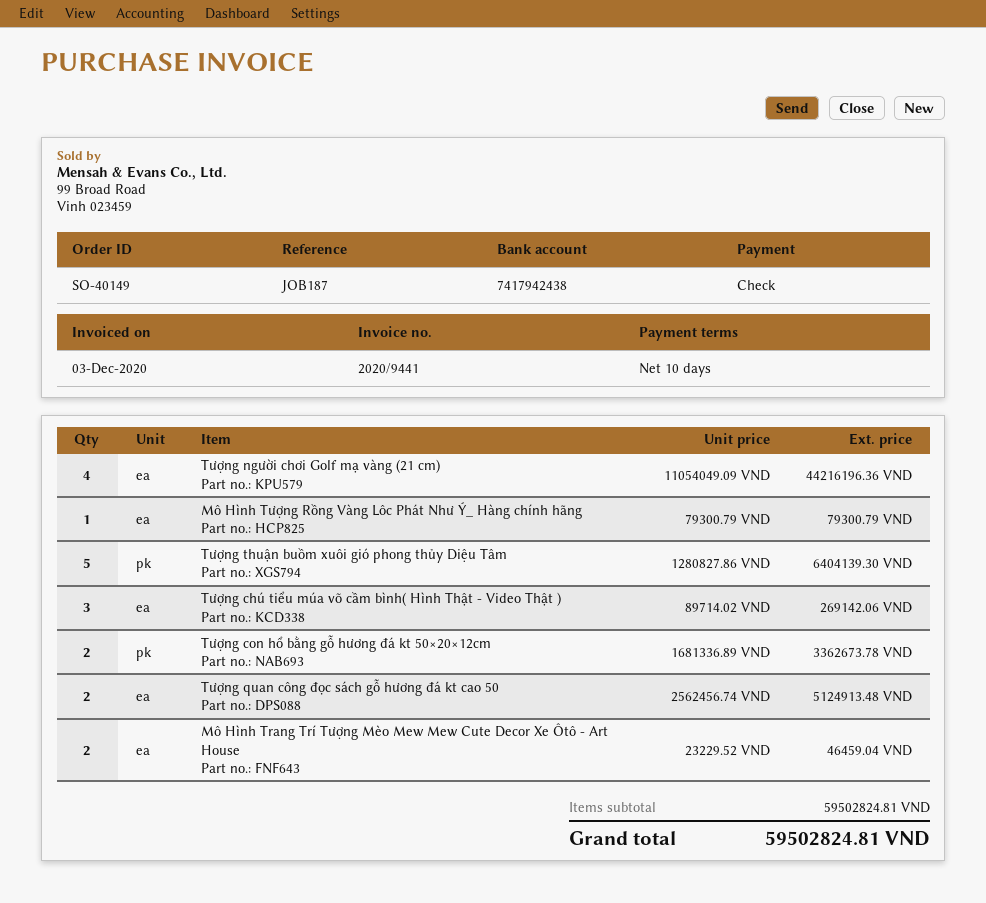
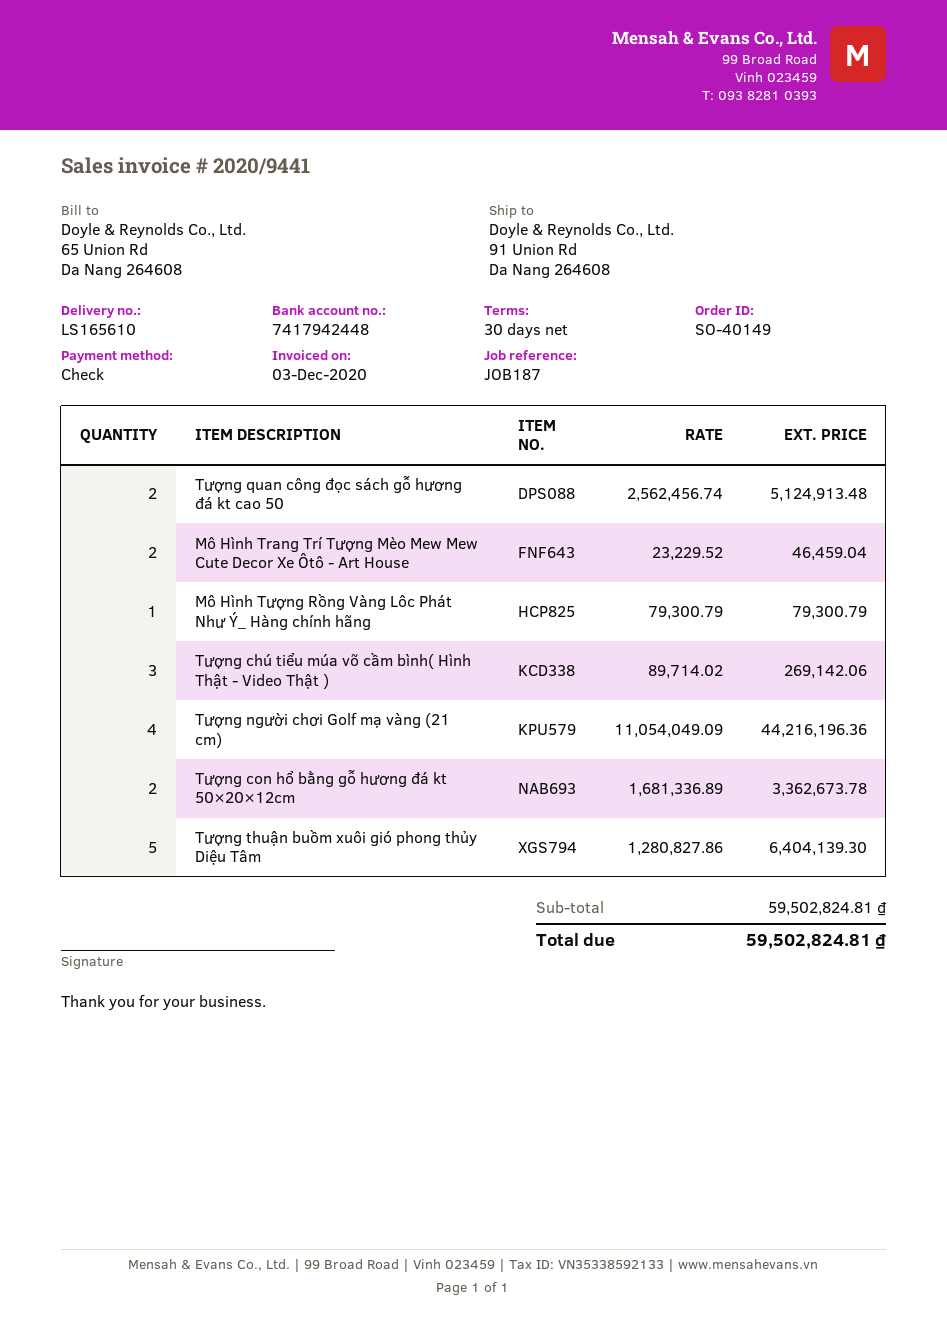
payment terms: 10 days -> 30 days
bank account: 7417942438 -> 7417942448

